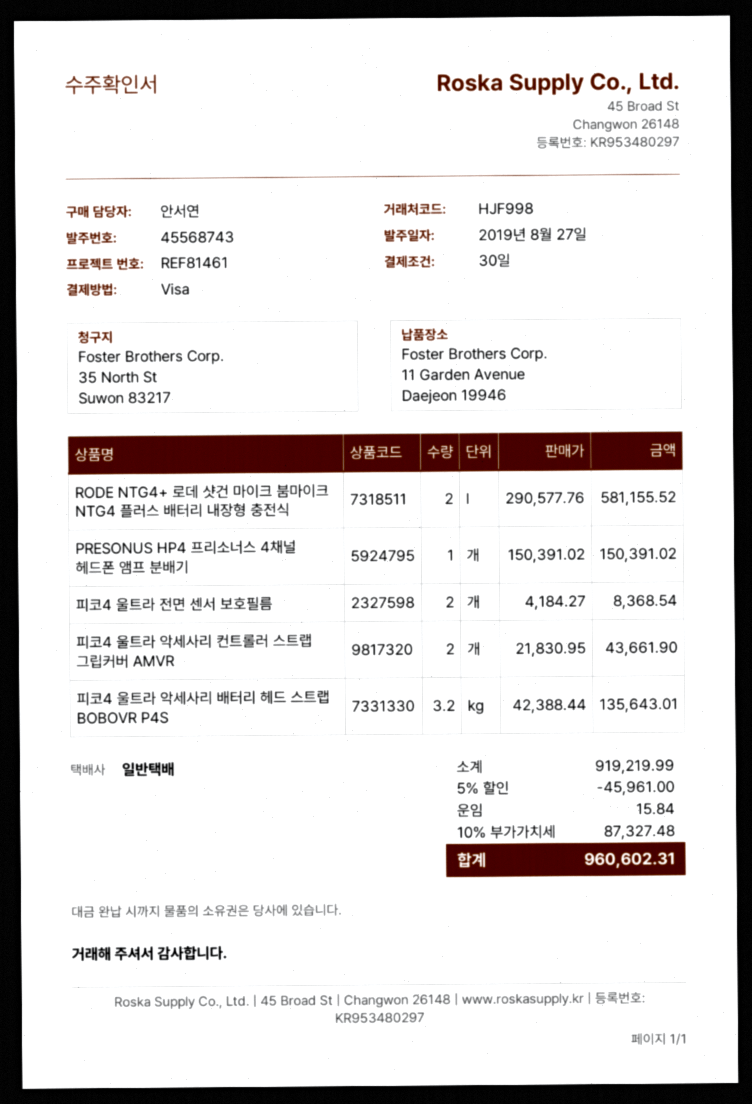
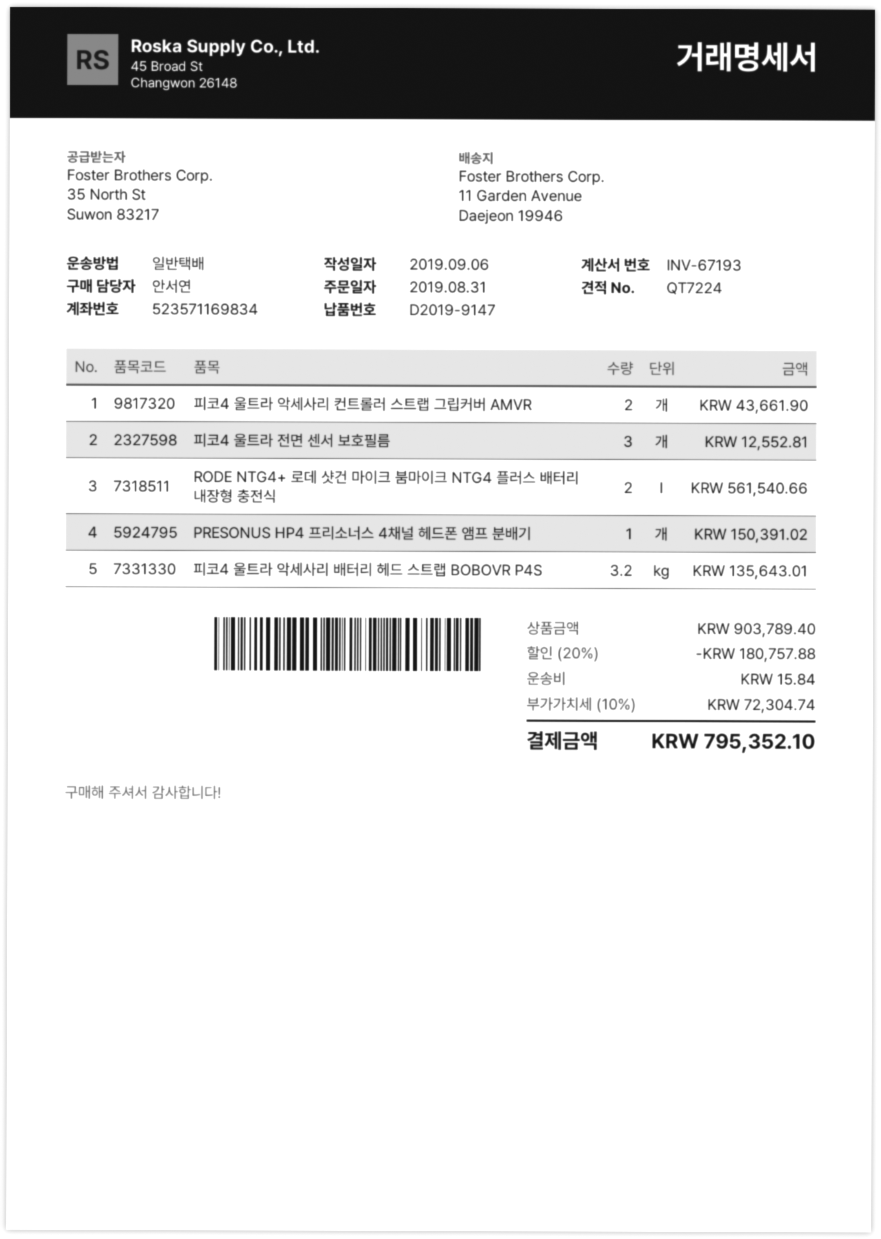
order date: 2019-08-27 -> 2019-08-31
RODE NTG4+ 로데 샷건 마이크 붐마이크 NTG4 플러스 배터리 내장형 충전식: 2 for 581155.52 -> 2 for 561540.66
피코4 울트라 전면 센서 보호필름: 2 for 8368.54 -> 3 for 12552.81
subtotal: 919219.99 -> 903789.40
discount: 5% = 45961.00 -> 20% = 180757.88
tax: 10% = 87327.48 -> 10% = 72304.74
total: 960602.31 -> 795352.10

